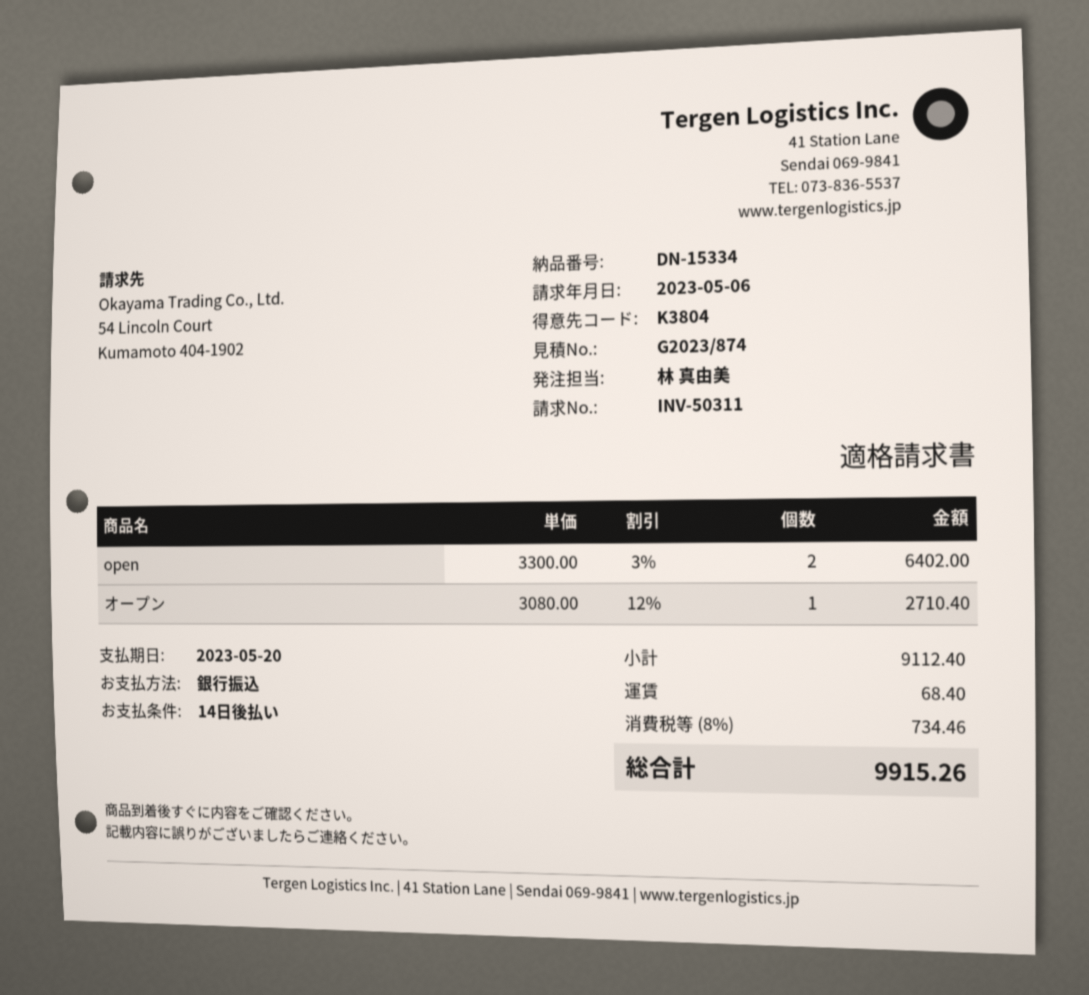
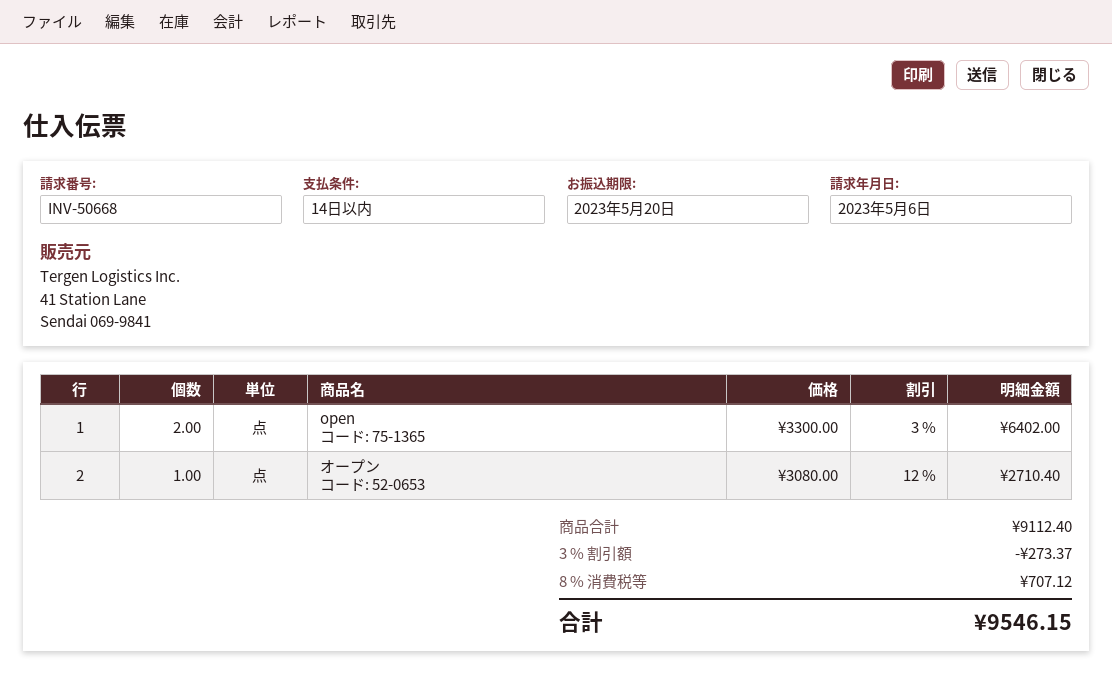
invoice number: INV-50311 -> INV-50668
discount: none -> 3% = 273.37
shipping: 68.40 -> none
tax: 8% = 734.46 -> 8% = 707.12
total: 9915.26 -> 9546.15

